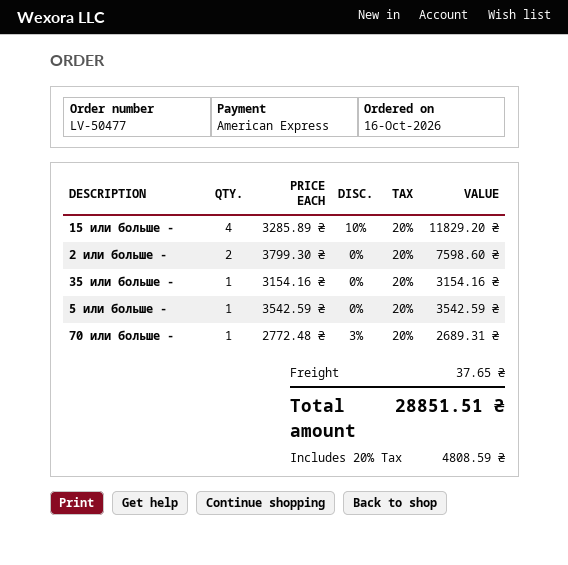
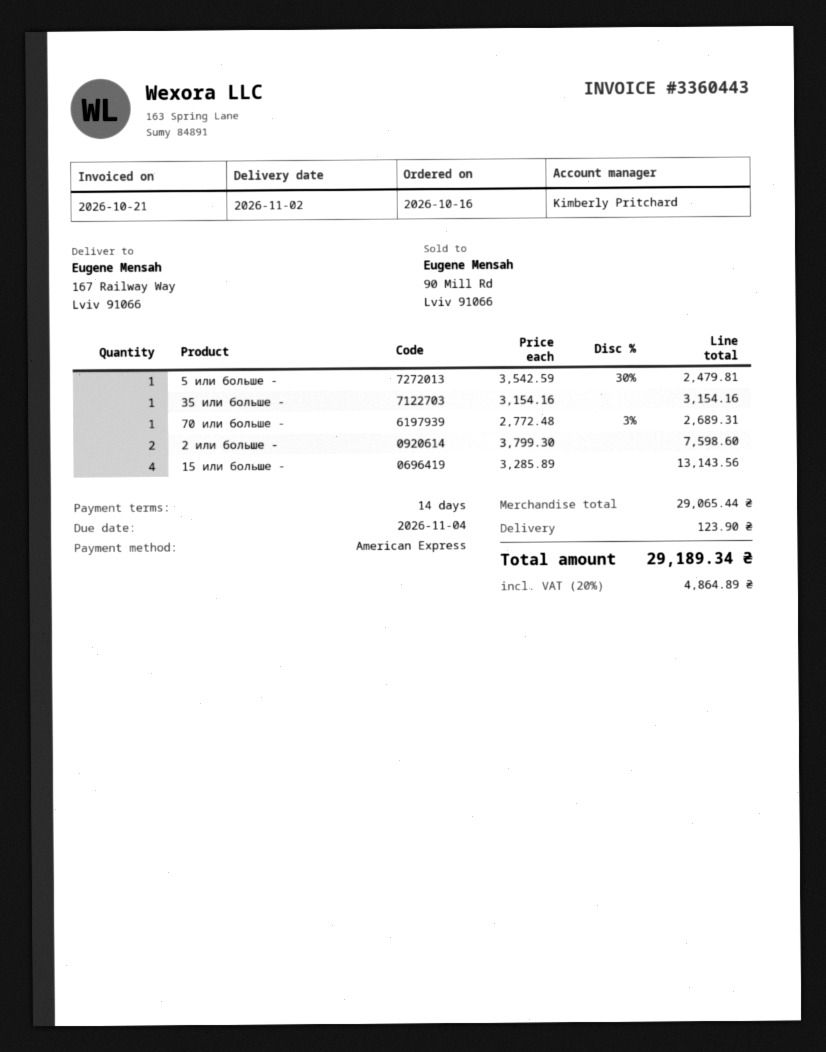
15 или больше -: 4 x 3285.89 - 10% = 11829.20 -> 4 x 3285.89 = 13143.56
5 или больше -: 1 x 3542.59 = 3542.59 -> 1 x 3542.59 - 30% = 2479.81
shipping: 37.65 -> 123.90
tax: 20% = 4808.59 -> 20% = 4864.89
total: 28851.51 -> 29189.34

